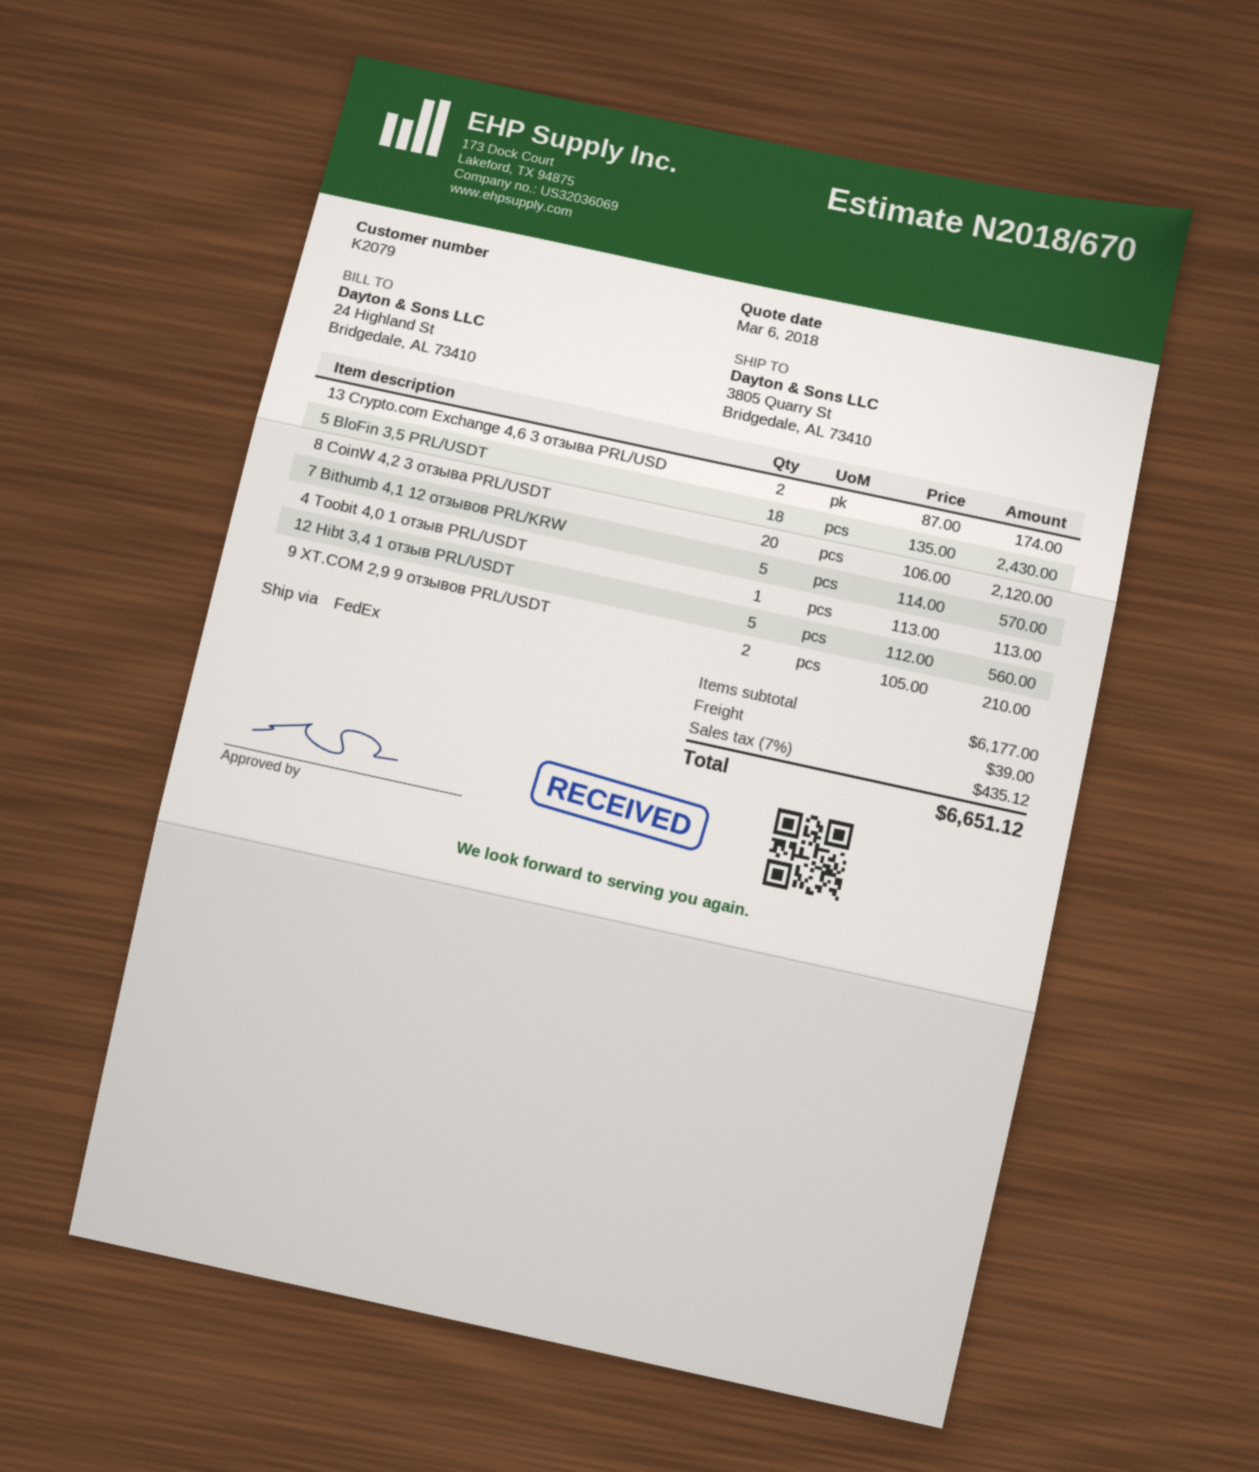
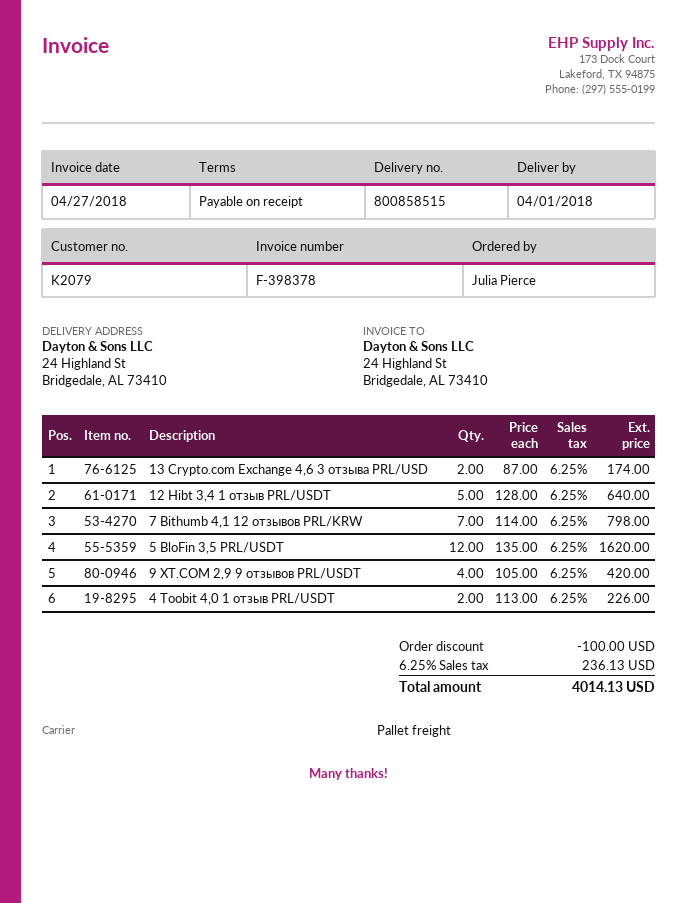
shipping method: FedEx -> pallet freight
ship to: 3805 Quarry St, Bridgedale, AL 73410 -> 24 Highland St, Bridgedale, AL 73410
5 BloFin 3,5 PRL/USDT: 18 x 135.00 = 2430.00 -> 12 x 135.00 = 1620.00
8 CoinW 4,2 3 отзыва PRL/USDT: 20 x 106.00 = 2120.00 -> none
7 Bithumb 4,1 12 отзывов PRL/KRW: 5 x 114.00 = 570.00 -> 7 x 114.00 = 798.00
4 Toobit 4,0 1 отзыв PRL/USDT: 1 x 113.00 = 113.00 -> 2 x 113.00 = 226.00
12 Hibt 3,4 1 отзыв PRL/USDT: 5 x 112.00 = 560.00 -> 5 x 128.00 = 640.00
9 XT.COM 2,9 9 отзывов PRL/USDT: 2 x 105.00 = 210.00 -> 4 x 105.00 = 420.00
discount: none -> 100.00
shipping: 39.00 -> none
tax: 7% = 435.12 -> 6.25% = 236.13
total: 6651.12 -> 4014.13

